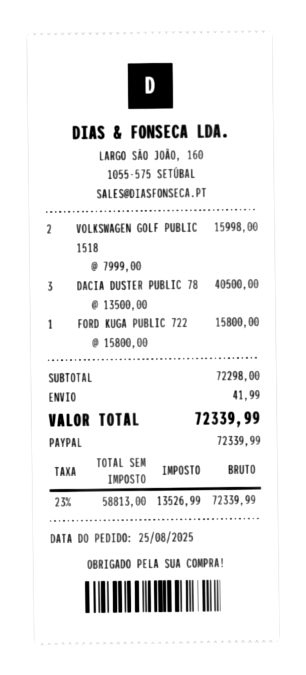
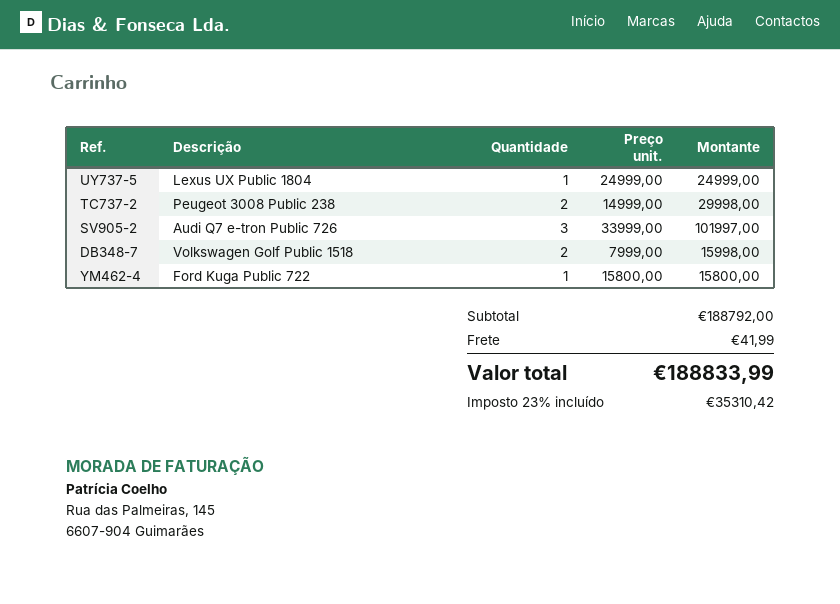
DACIA DUSTER PUBLIC 78: 3 x 13500.00 = 40500.00 -> none
Lexus UX Public 1804: none -> 1 x 24999.00 = 24999.00
Peugeot 3008 Public 238: none -> 2 x 14999.00 = 29998.00
Audi Q7 e-tron Public 726: none -> 3 x 33999.00 = 101997.00
subtotal: 72298.00 -> 188792.00
tax: 23% = 13526.99 -> 23% = 35310.42
total: 72339.99 -> 188833.99

